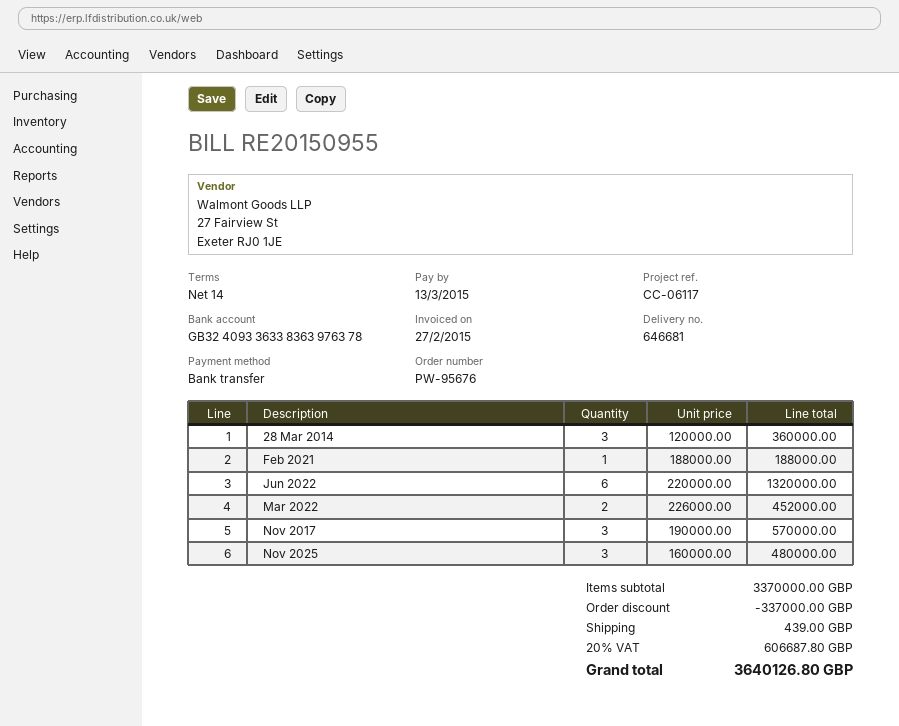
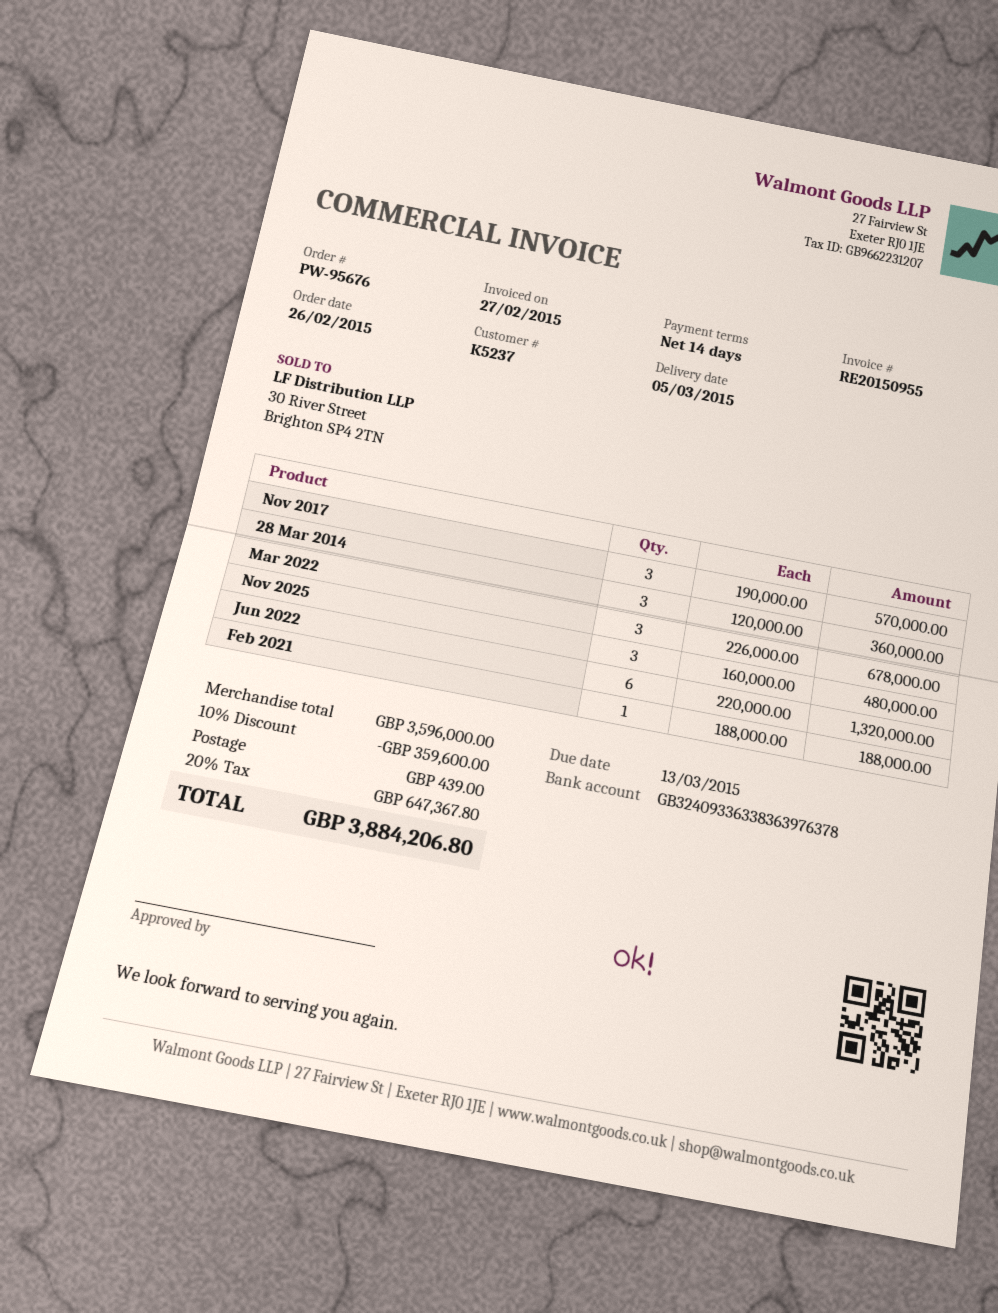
Mar 2022: 2 x 226000.00 = 452000.00 -> 3 x 226000.00 = 678000.00
subtotal: 3370000.00 -> 3596000.00
discount: 337000.00 -> 359600.00
tax: 20% = 606687.80 -> 20% = 647367.80
total: 3640126.80 -> 3884206.80

